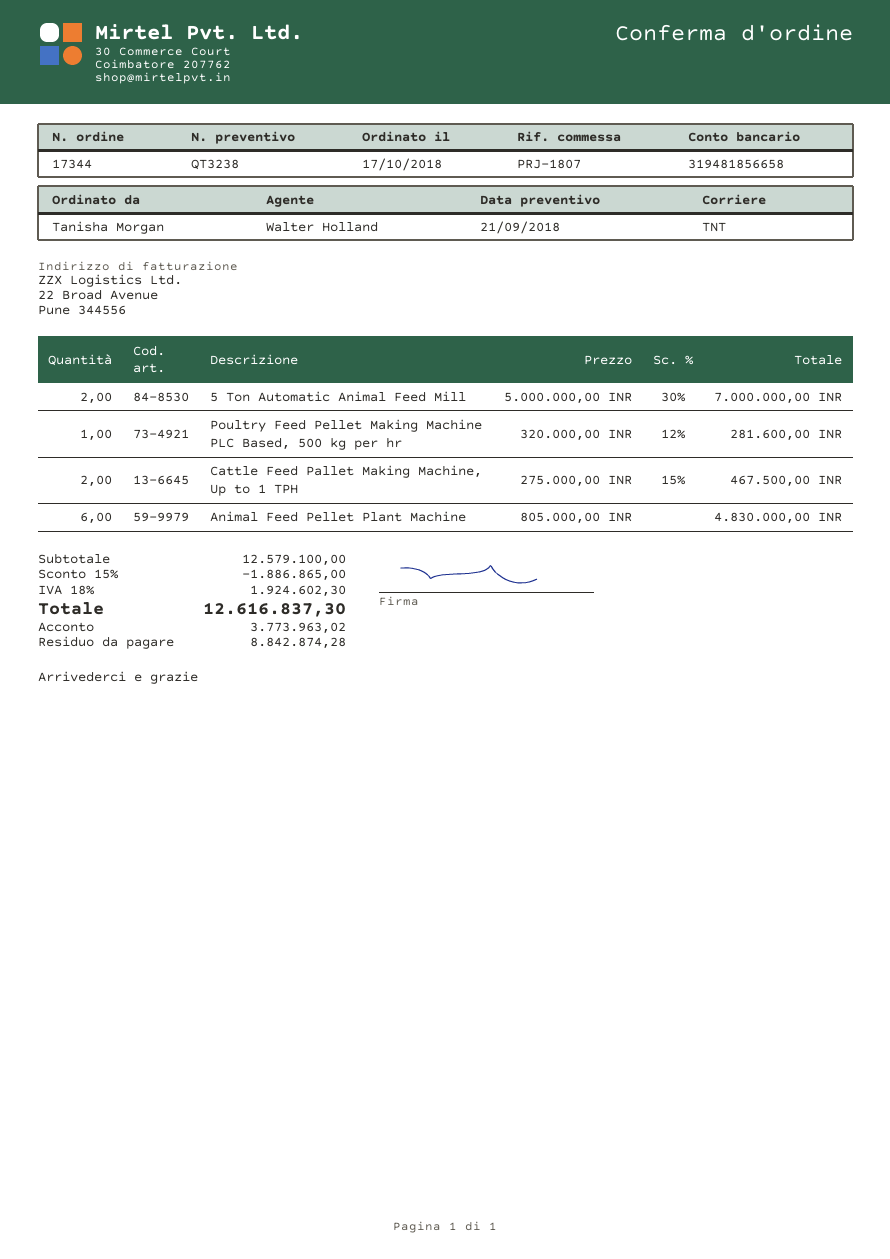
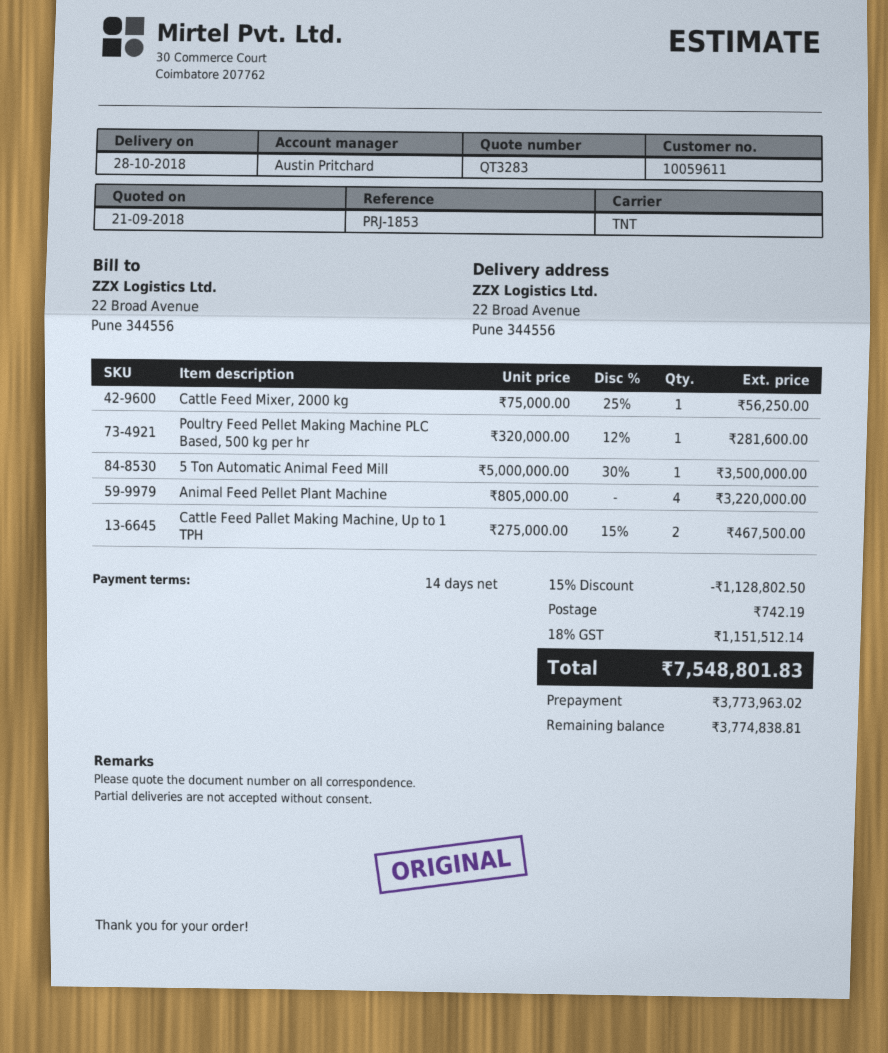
quote number: QT3238 -> QT3283
reference: PRJ-1807 -> PRJ-1853
sales rep: Walter Holland -> Austin Pritchard
5 Ton Automatic Animal Feed Mill: 2 x 5000000.00 - 30% = 7000000.00 -> 1 x 5000000.00 - 30% = 3500000.00
Animal Feed Pellet Plant Machine: 6 x 805000.00 = 4830000.00 -> 4 x 805000.00 = 3220000.00
Cattle Feed Mixer, 2000 kg: none -> 1 x 75000.00 - 25% = 56250.00
discount: 15% = 1886865.00 -> 15% = 1128802.50
shipping: none -> 742.19
tax: 18% = 1924602.30 -> 18% = 1151512.14
total: 12616837.30 -> 7548801.83
balance: 8842874.28 -> 3774838.81

